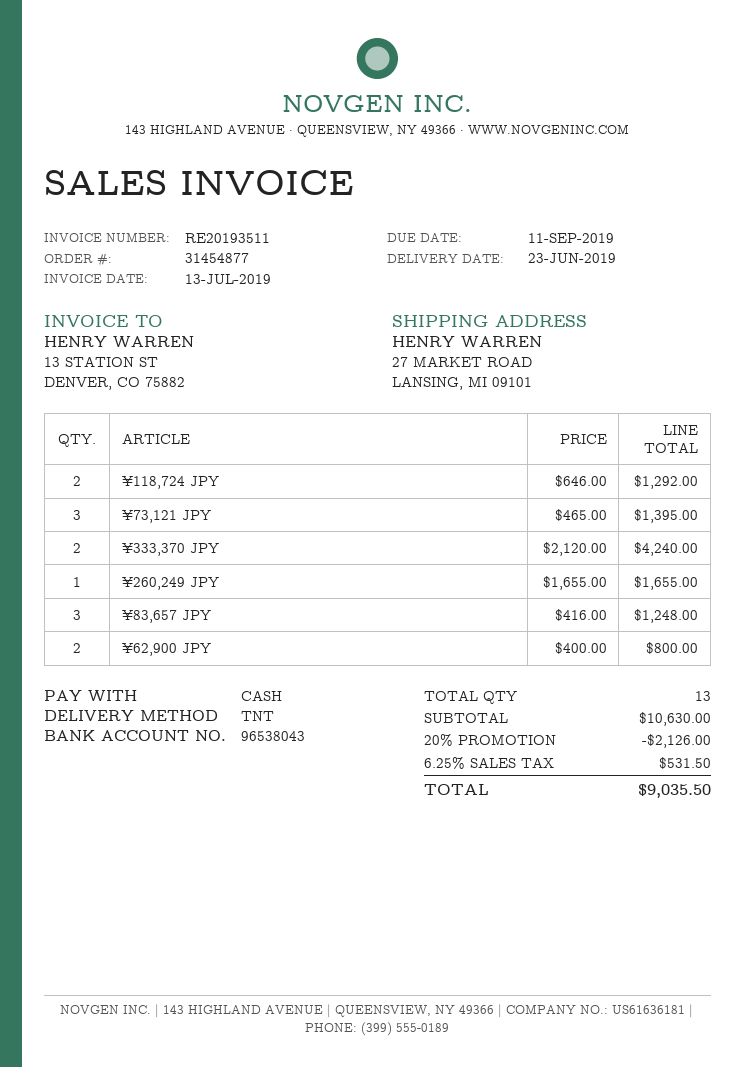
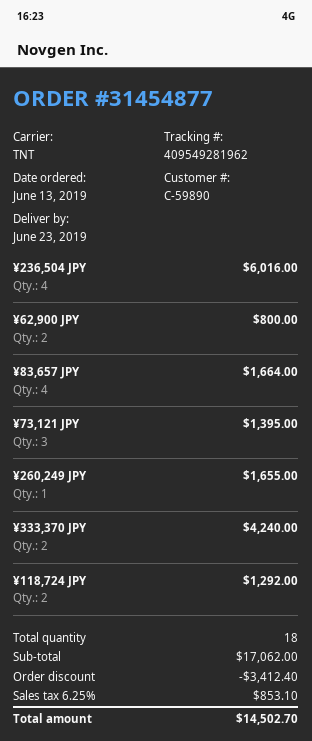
¥83,657 JPY: 3 for 1248.00 -> 4 for 1664.00
¥236,504 JPY: none -> 4 for 6016.00
total quantity: 13 -> 18
subtotal: 10630.00 -> 17062.00
discount: 2126.00 -> 3412.40
tax: 6.25% = 531.50 -> 6.25% = 853.10
total: 9035.50 -> 14502.70

